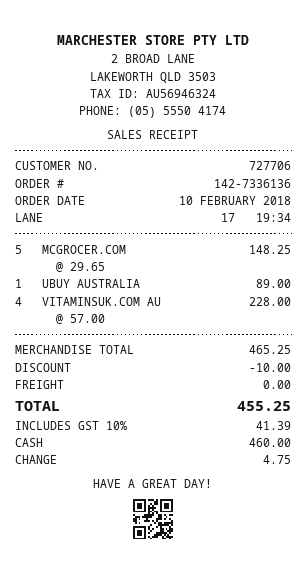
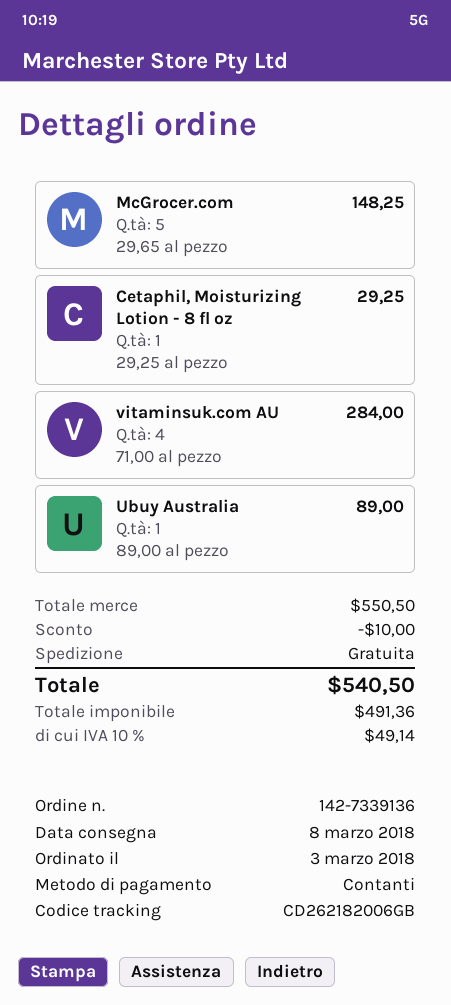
order number: 142-7336136 -> 142-7339136
order date: 2018-02-10 -> 2018-03-03
VITAMINSUK.COM AU: 4 x 57.00 = 228.00 -> 4 x 71.00 = 284.00
Cetaphil, Moisturizing Lotion - 8 fl oz: none -> 1 x 29.25 = 29.25
subtotal: 465.25 -> 550.50
tax: 10% = 41.39 -> 10% = 49.14
total: 455.25 -> 540.50

